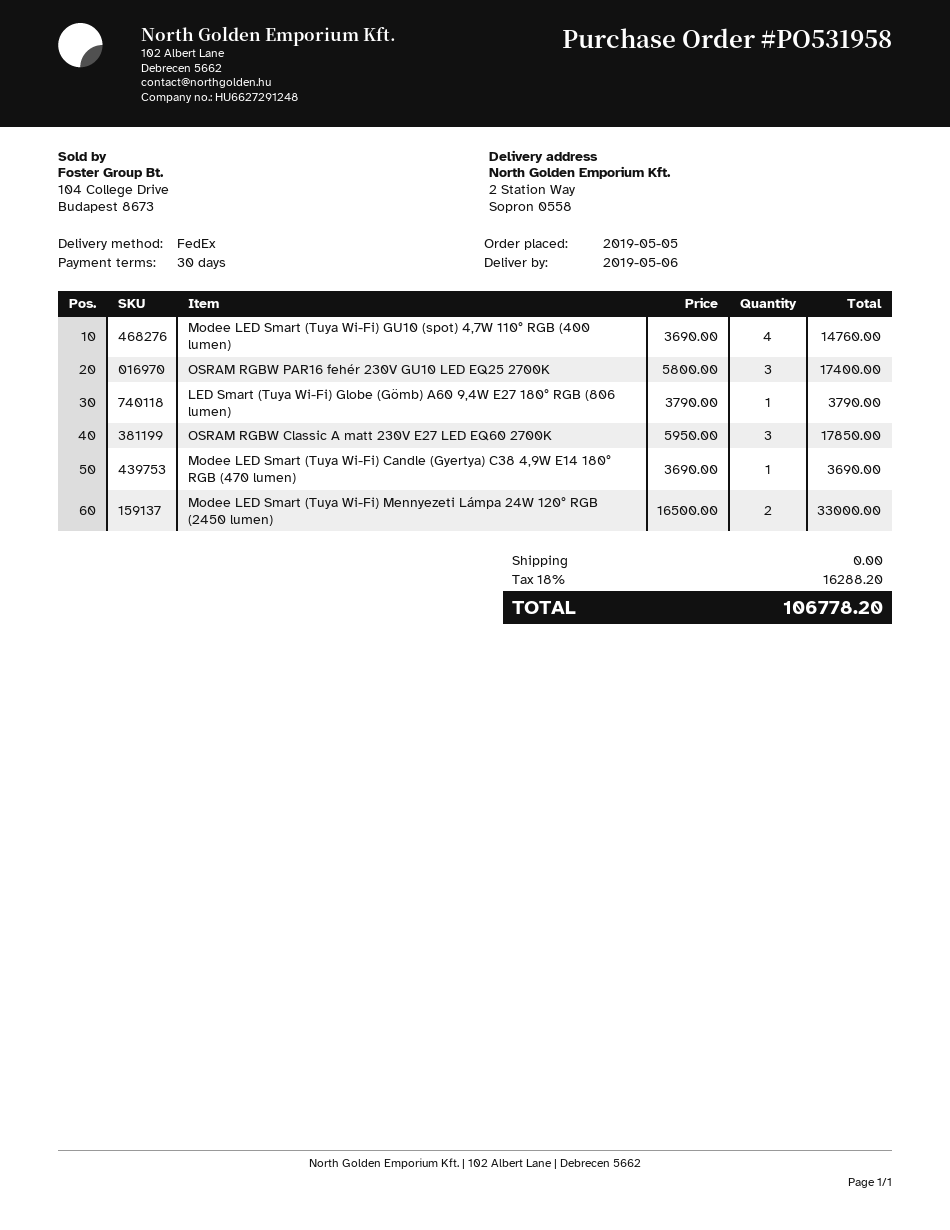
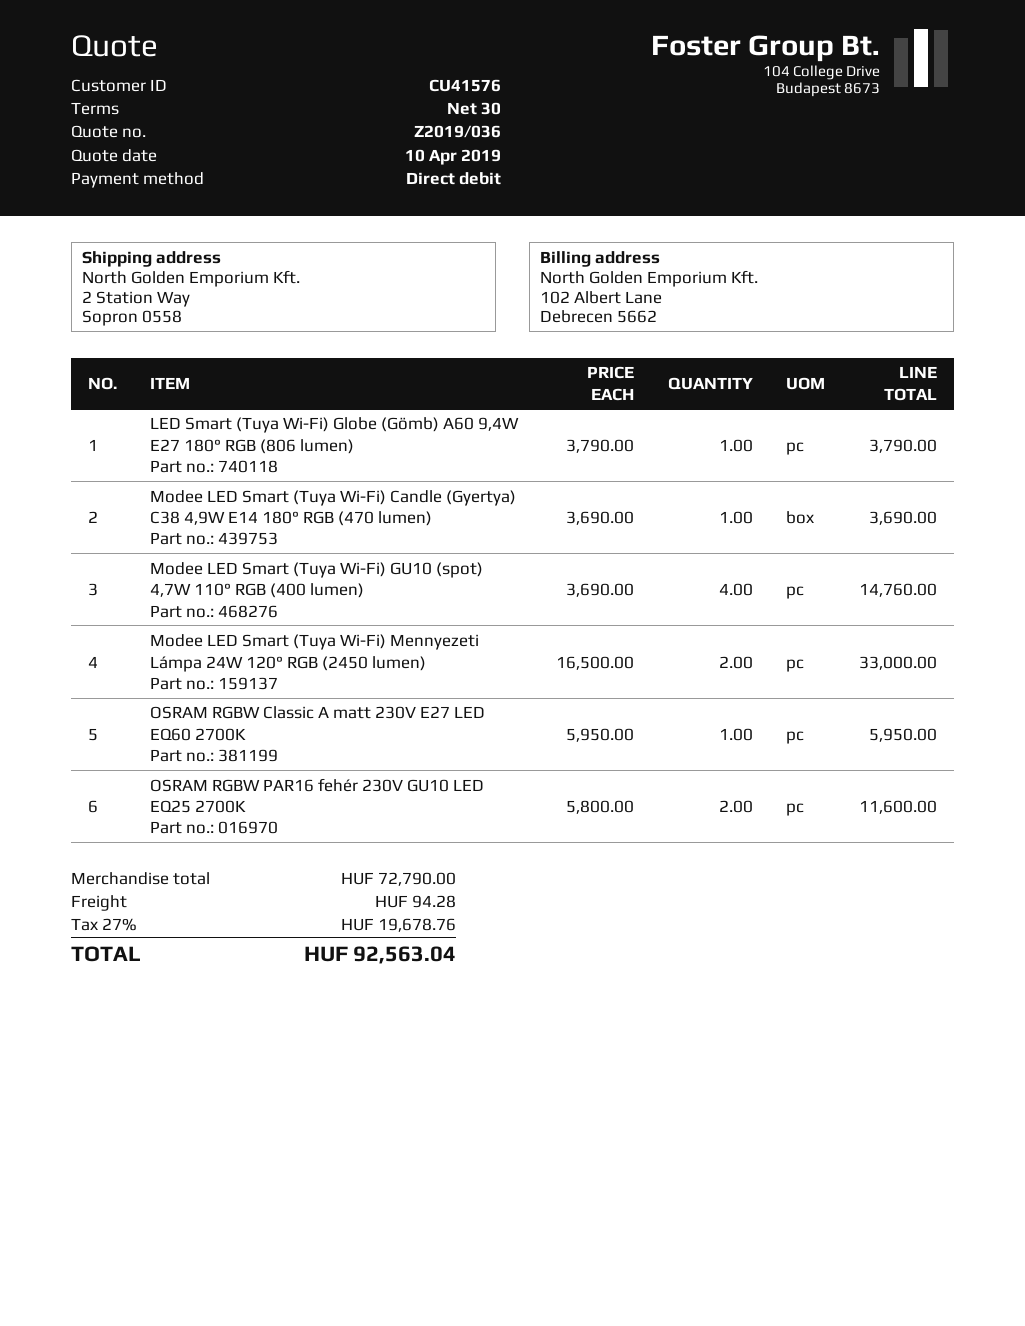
OSRAM RGBW PAR16 fehér 230V GU10 LED EQ25 2700K: 3 x 5800.00 = 17400.00 -> 2 x 5800.00 = 11600.00
OSRAM RGBW Classic A matt 230V E27 LED EQ60 2700K: 3 x 5950.00 = 17850.00 -> 1 x 5950.00 = 5950.00
shipping: 0.00 -> 94.28
tax: 18% = 16288.20 -> 27% = 19678.76
total: 106778.20 -> 92563.04

